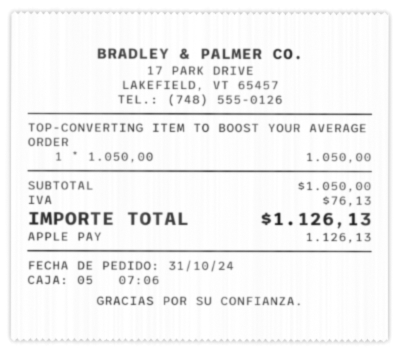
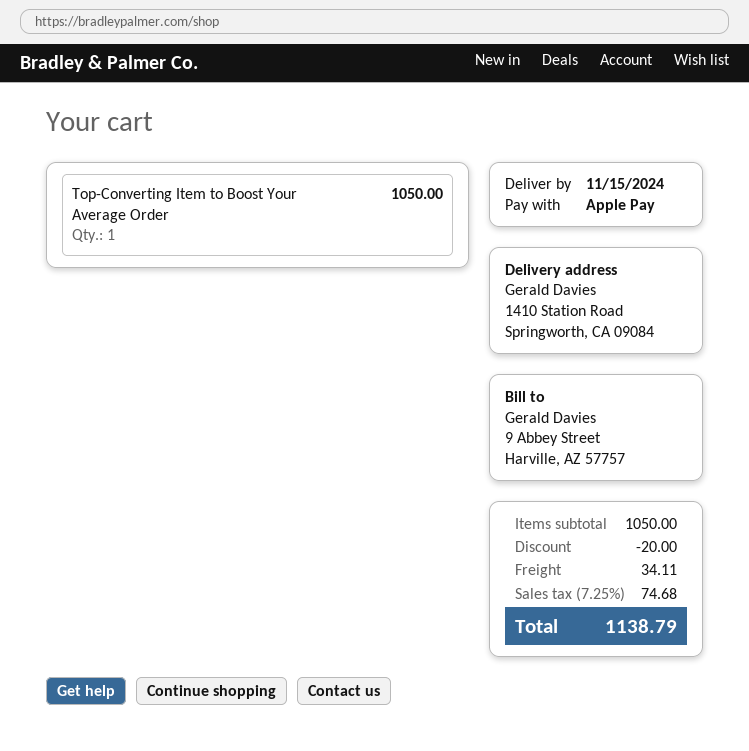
discount: none -> 20.00
shipping: none -> 34.11
tax: 76.13 -> 74.68
total: 1126.13 -> 1138.79

